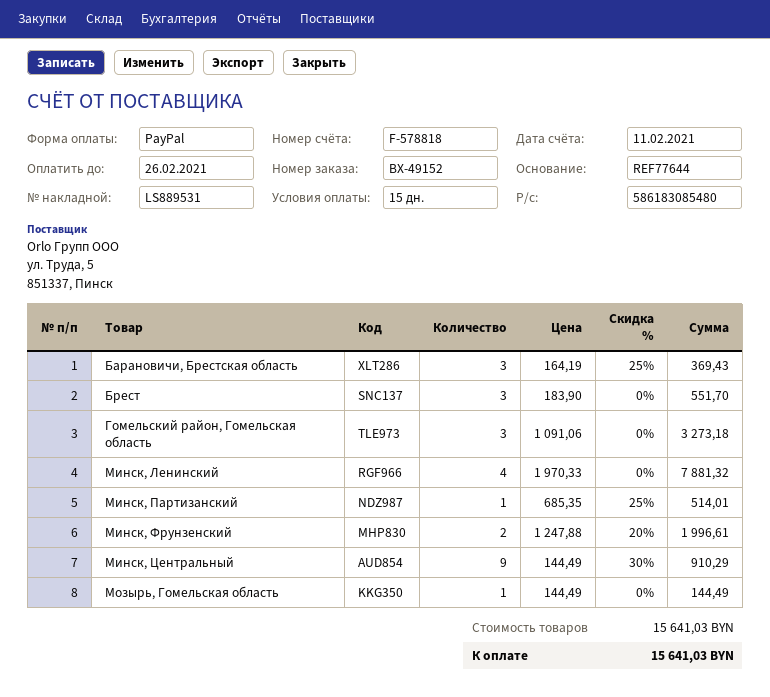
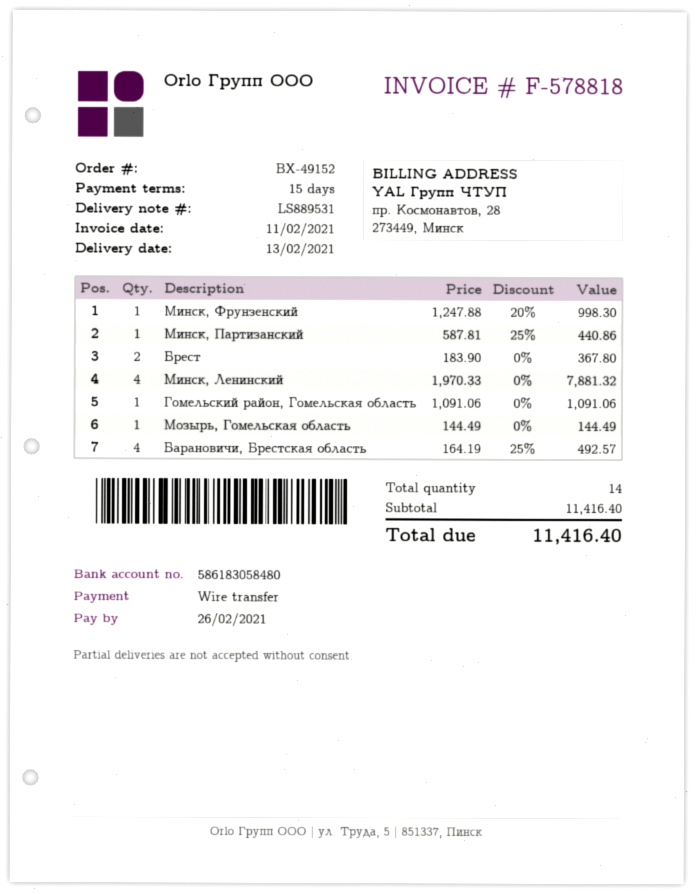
payment method: PayPal -> bank transfer
bank account: 586183085480 -> 586183058480
Барановичи, Брестская область: 3 x 164.19 - 25% = 369.43 -> 4 x 164.19 - 25% = 492.57
Брест: 3 x 183.90 = 551.70 -> 2 x 183.90 = 367.80
Гомельский район, Гомельская область: 3 x 1091.06 = 3273.18 -> 1 x 1091.06 = 1091.06
Минск, Партизанский: 1 x 685.35 - 25% = 514.01 -> 1 x 587.81 - 25% = 440.86
Минск, Фрунзенский: 2 x 1247.88 - 20% = 1996.61 -> 1 x 1247.88 - 20% = 998.30
Минск, Центральный: 9 x 144.49 - 30% = 910.29 -> none
subtotal: 15641.03 -> 11416.40
total: 15641.03 -> 11416.40

